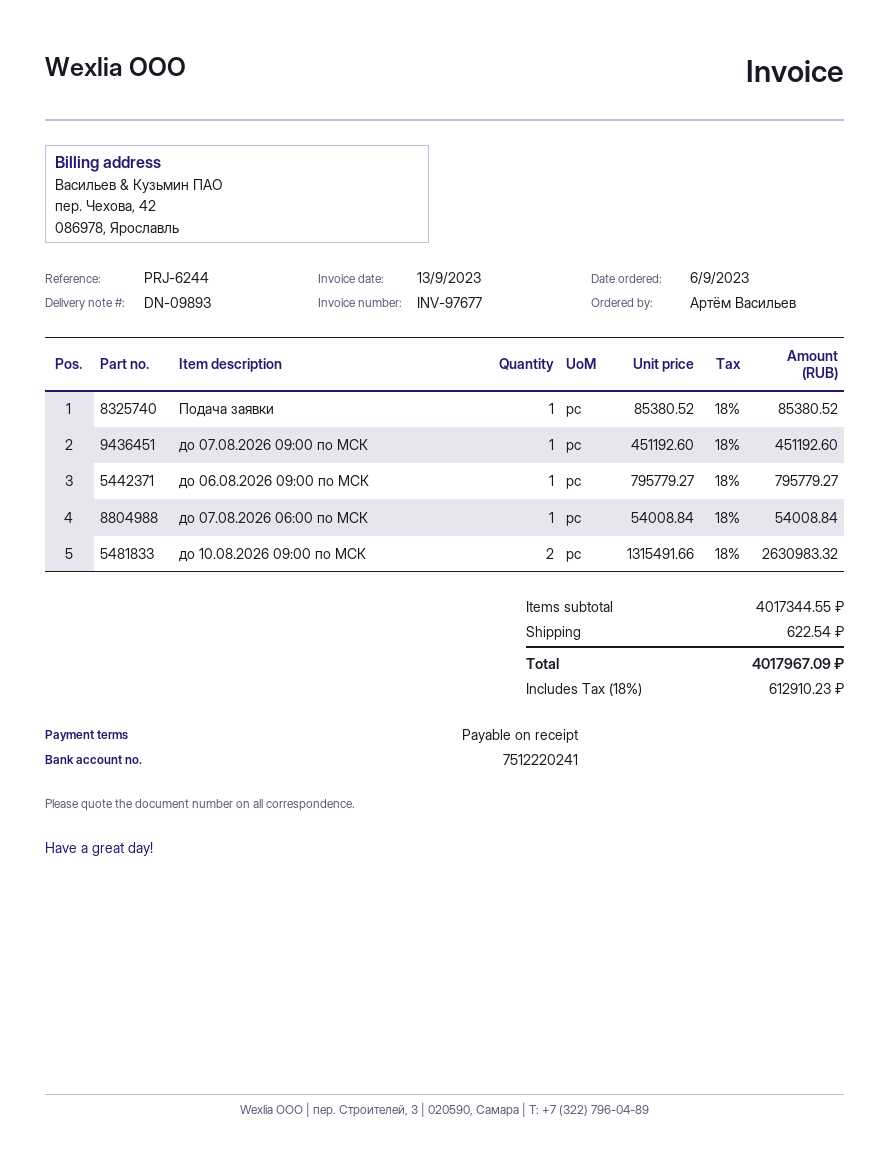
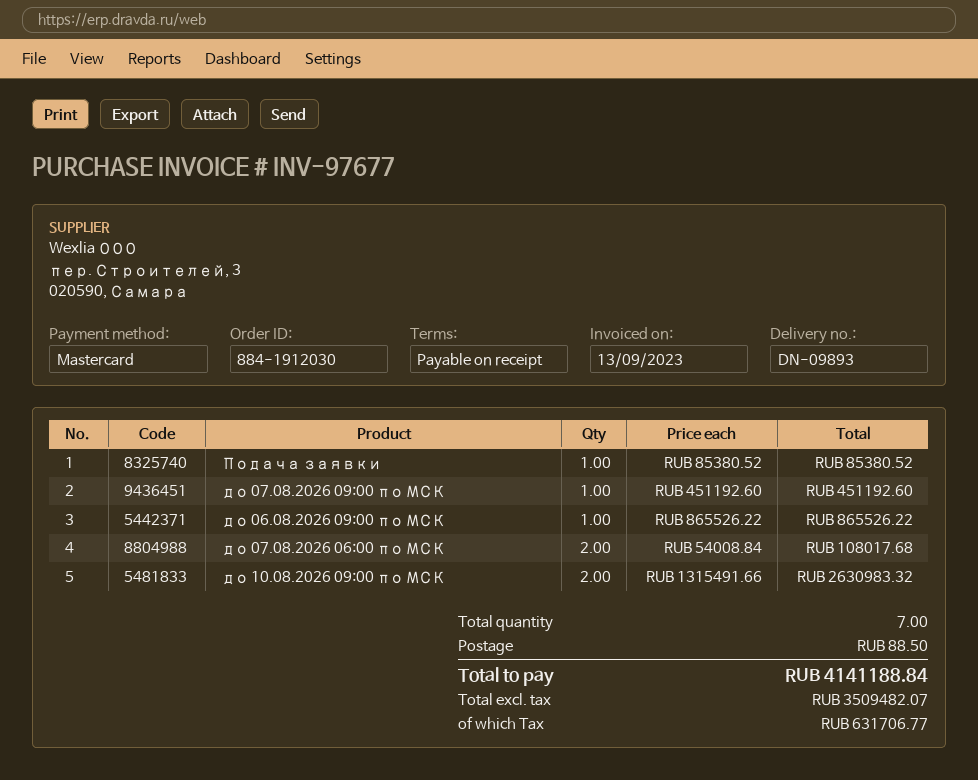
до 06.08.2026 09:00 по МСК: 1 x 795779.27 = 795779.27 -> 1 x 865526.22 = 865526.22
до 07.08.2026 06:00 по МСК: 1 x 54008.84 = 54008.84 -> 2 x 54008.84 = 108017.68
shipping: 622.54 -> 88.50
tax: 612910.23 -> 631706.77
total: 4017967.09 -> 4141188.84

